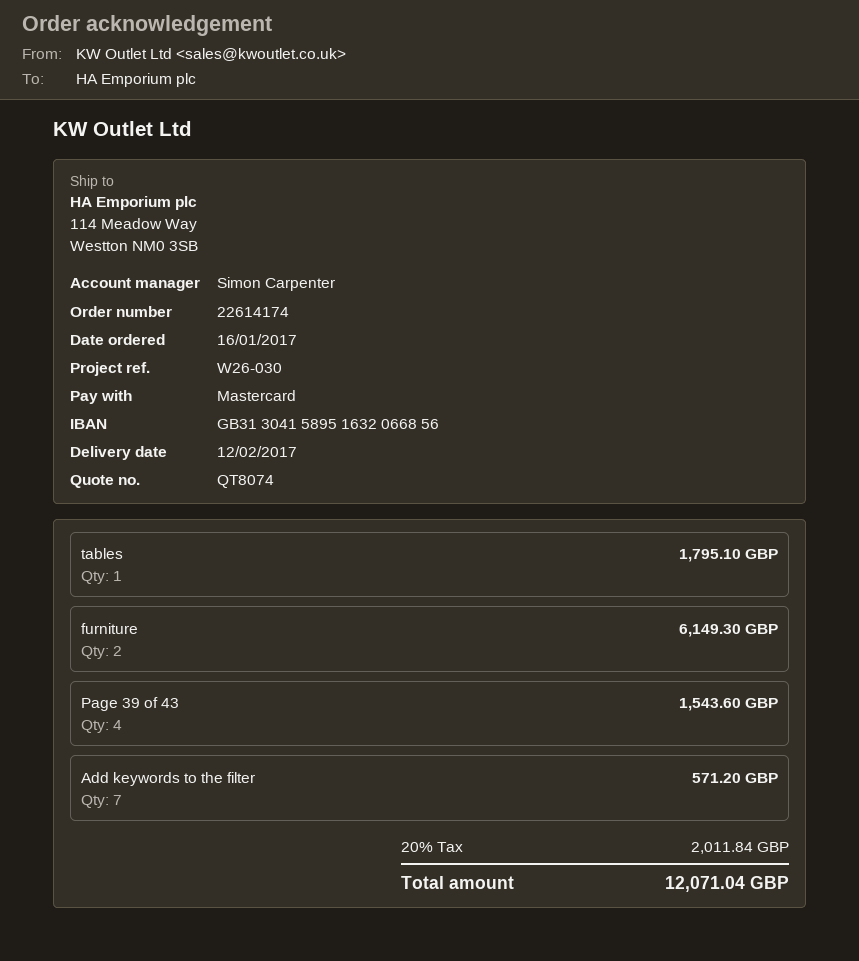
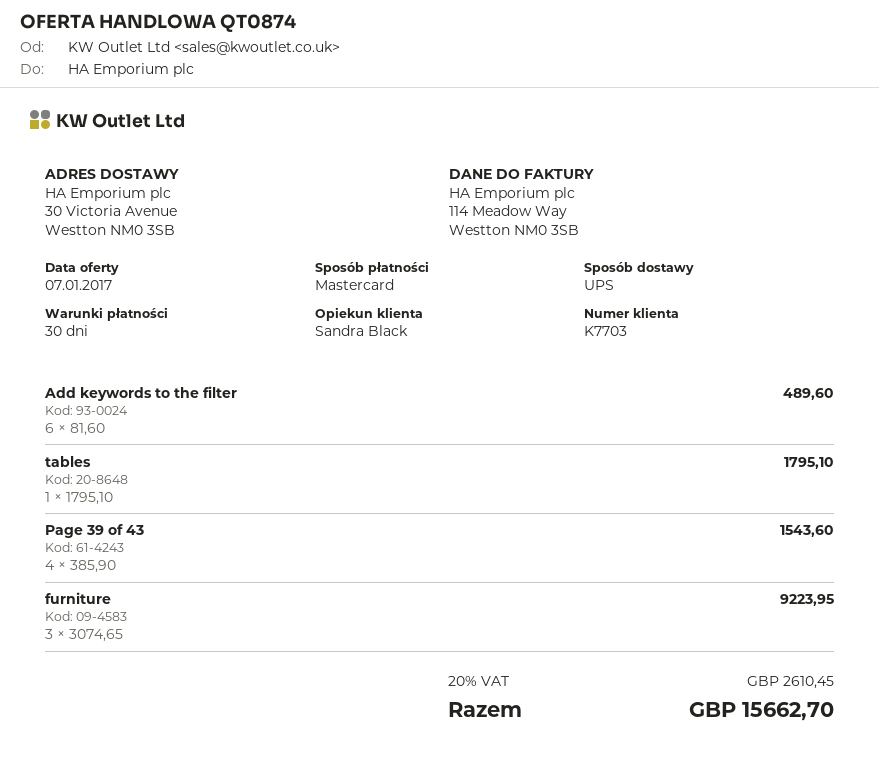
quote number: QT8074 -> QT0874
sales rep: Simon Carpenter -> Sandra Black
ship to: 114 Meadow Way, Westton NM0 3SB -> 30 Victoria Avenue, Westton NM0 3SB
furniture: 2 for 6149.30 -> 3 for 9223.95
Add keywords to the filter: 7 for 571.20 -> 6 for 489.60
tax: 20% = 2011.84 -> 20% = 2610.45
total: 12071.04 -> 15662.70

